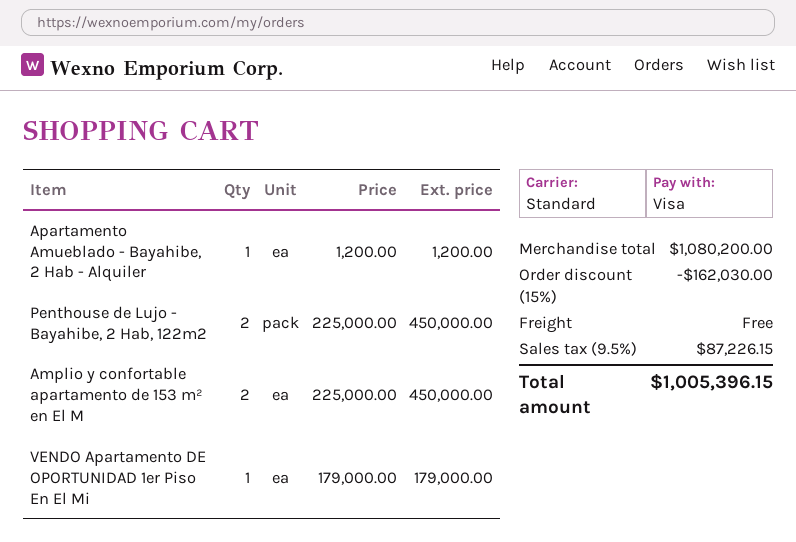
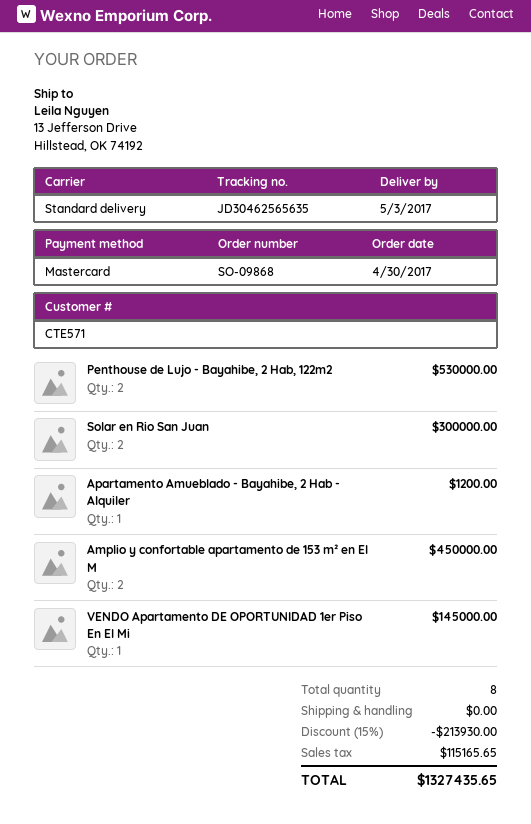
payment method: Visa -> Mastercard
Penthouse de Lujo - Bayahibe, 2 Hab, 122m2: 2 for 450000.00 -> 2 for 530000.00
VENDO Apartamento DE OPORTUNIDAD 1er Piso En El Mi: 1 for 179000.00 -> 1 for 145000.00
Solar en Rio San Juan: none -> 2 for 300000.00
discount: 15% = 162030.00 -> 15% = 213930.00
tax: 87226.15 -> 115165.65
total: 1005396.15 -> 1327435.65

